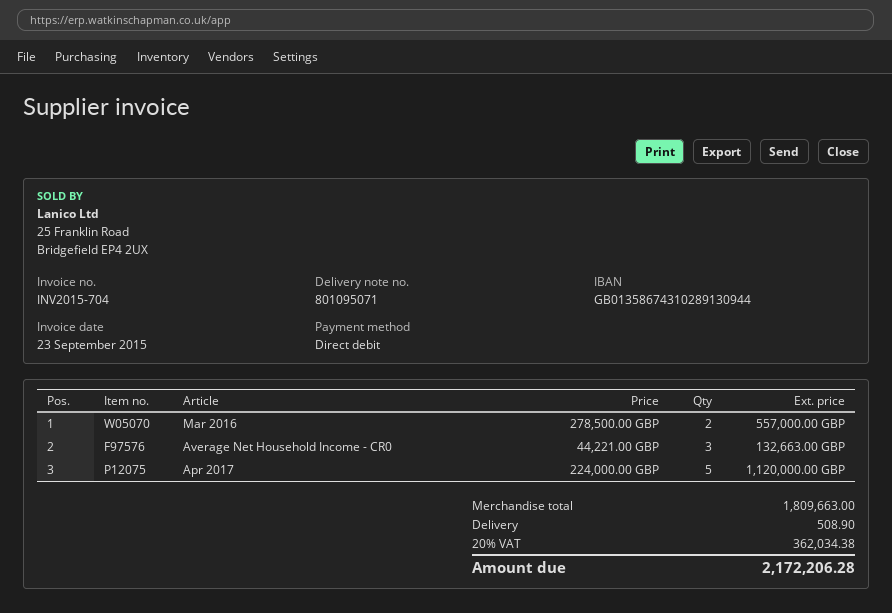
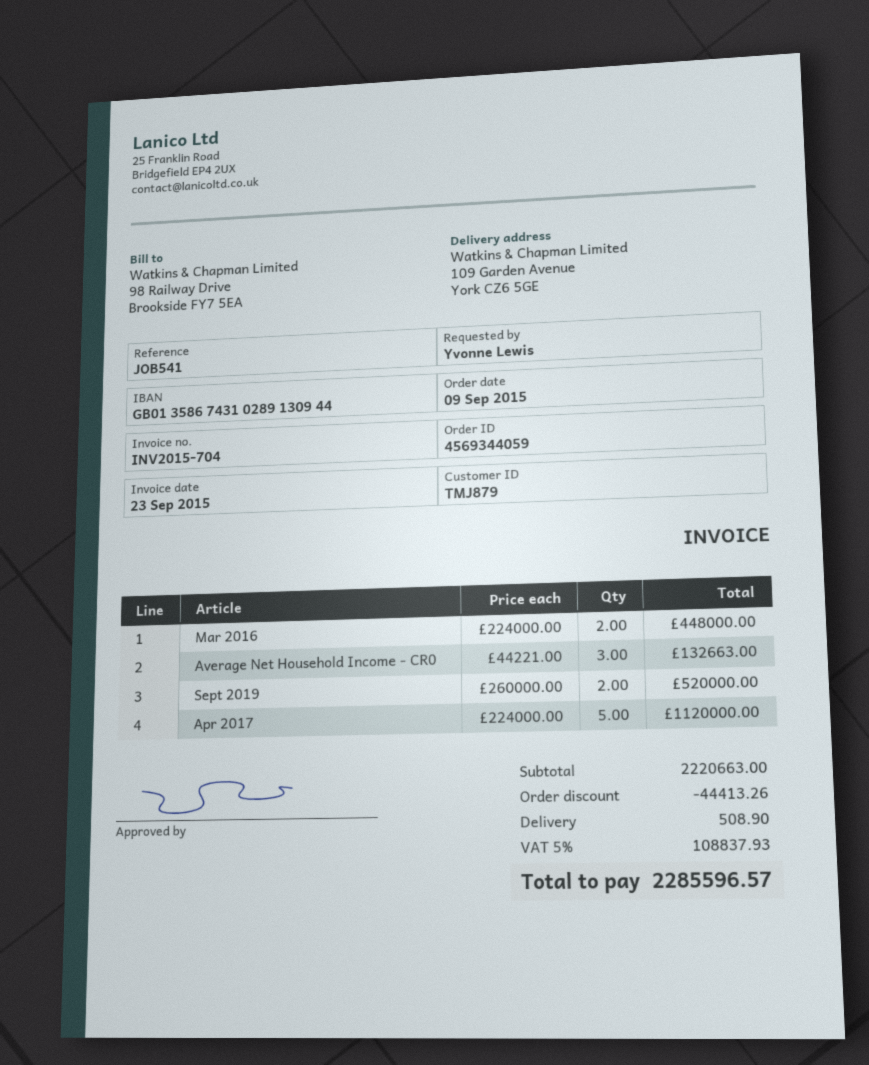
Mar 2016: 2 x 278500.00 = 557000.00 -> 2 x 224000.00 = 448000.00
Sept 2019: none -> 2 x 260000.00 = 520000.00
subtotal: 1809663.00 -> 2220663.00
discount: none -> 44413.26
tax: 20% = 362034.38 -> 5% = 108837.93
total: 2172206.28 -> 2285596.57

